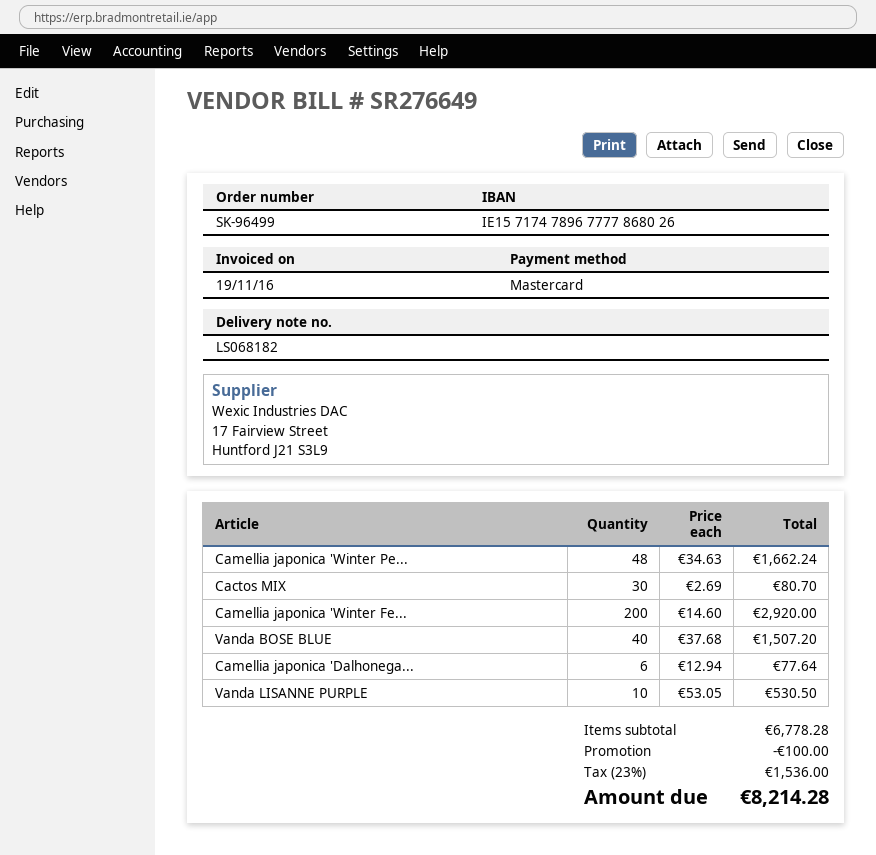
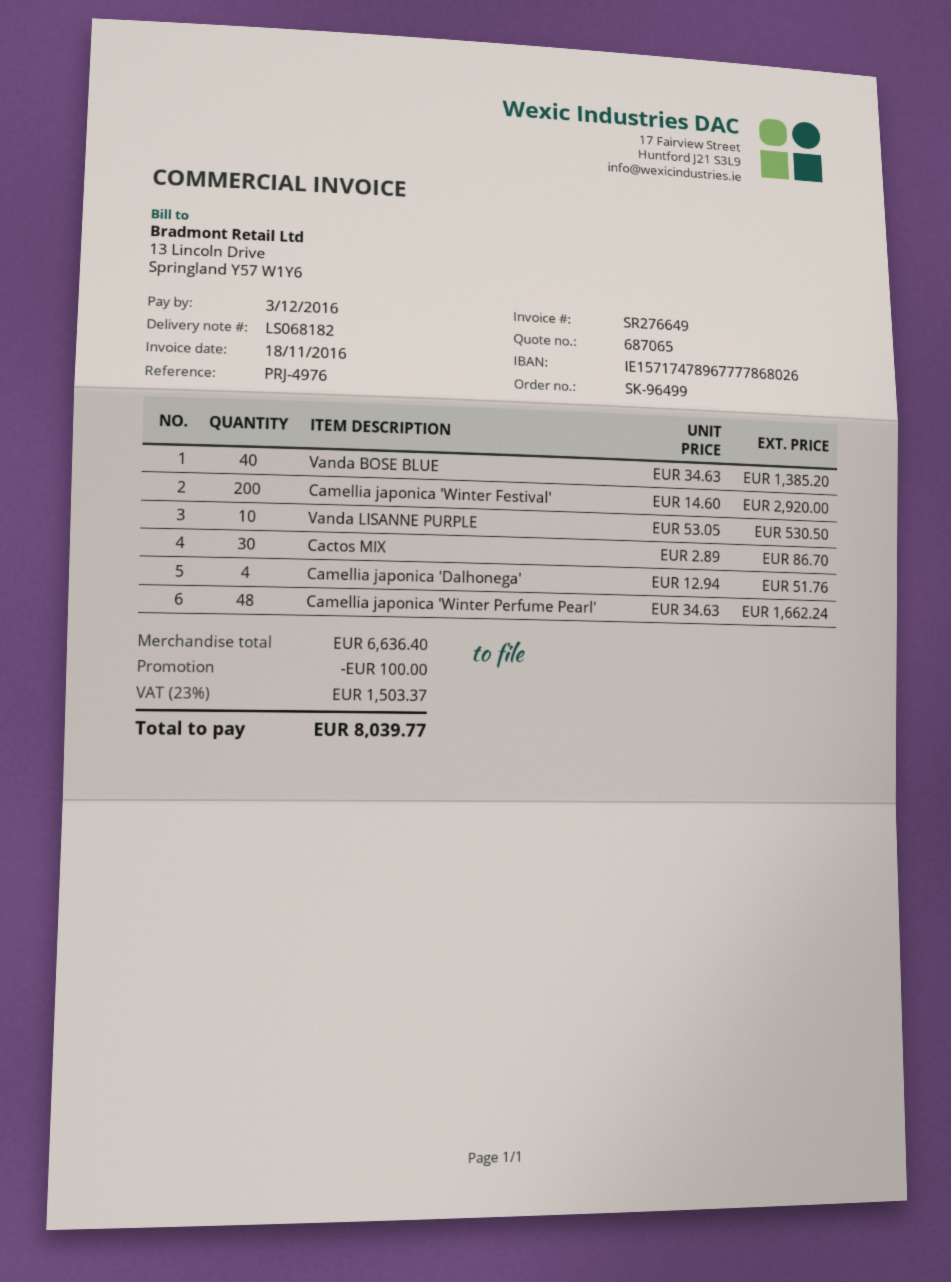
invoice date: 2016-11-19 -> 2016-11-18
Cactos MIX: 30 x 2.69 = 80.70 -> 30 x 2.89 = 86.70
Vanda BOSE BLUE: 40 x 37.68 = 1507.20 -> 40 x 34.63 = 1385.20
Camellia japonica 'Dalhonega...: 6 x 12.94 = 77.64 -> 4 x 12.94 = 51.76
subtotal: 6778.28 -> 6636.40
tax: 23% = 1536.00 -> 23% = 1503.37
total: 8214.28 -> 8039.77

